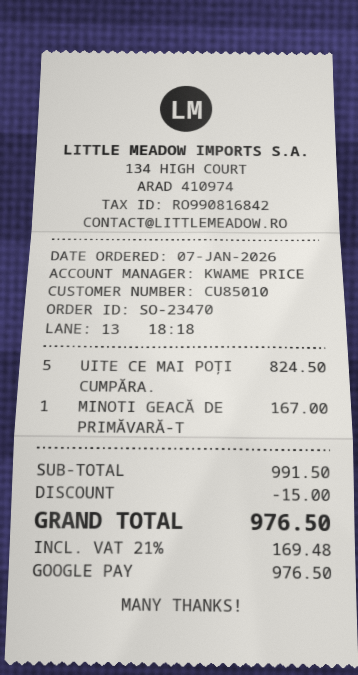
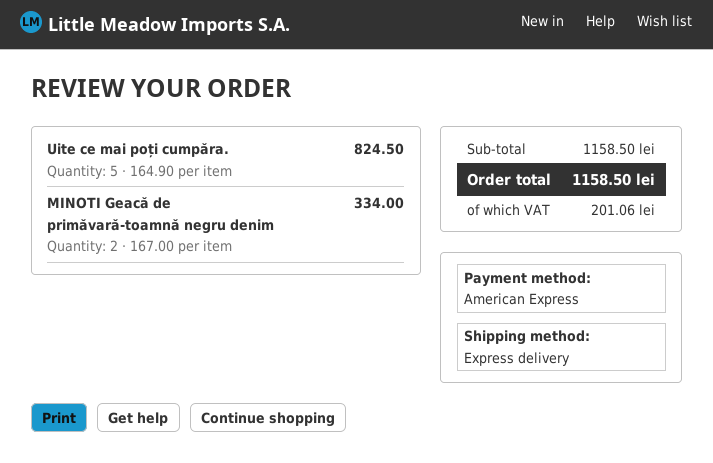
payment method: Google Pay -> American Express
MINOTI GEACĂ DE PRIMĂVARĂ-T: 1 for 167.00 -> 2 for 334.00
subtotal: 991.50 -> 1158.50
discount: 15.00 -> none
tax: 169.48 -> 201.06
total: 976.50 -> 1158.50

